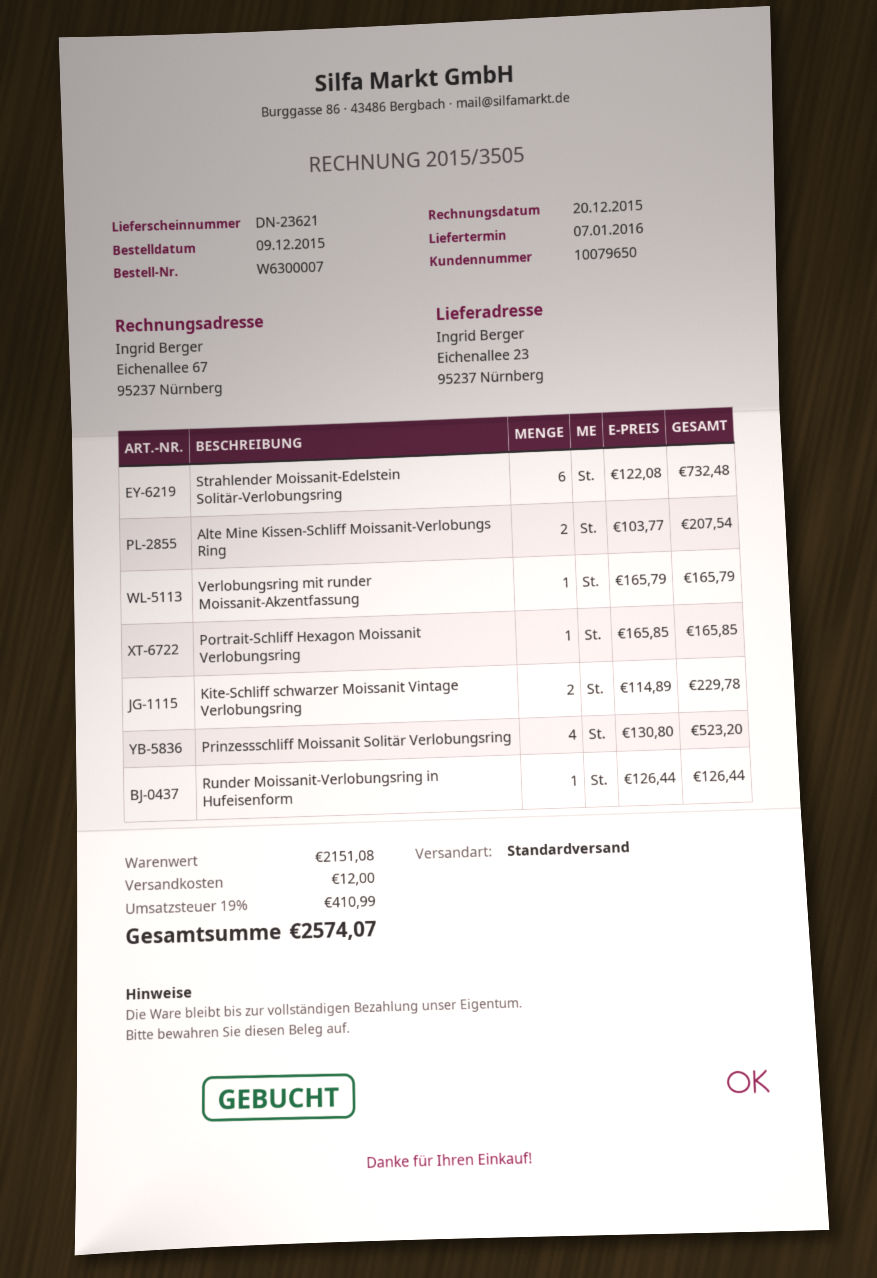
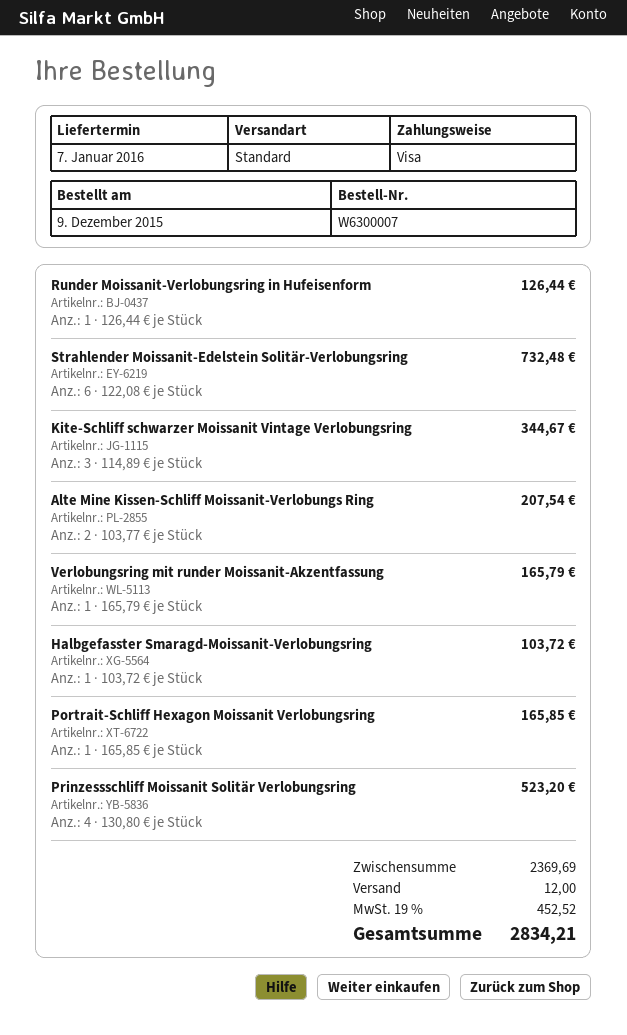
Kite-Schliff schwarzer Moissanit Vintage Verlobungsring: 2 x 114.89 = 229.78 -> 3 x 114.89 = 344.67
Halbgefasster Smaragd-Moissanit-Verlobungsring: none -> 1 x 103.72 = 103.72
subtotal: 2151.08 -> 2369.69
tax: 19% = 410.99 -> 19% = 452.52
total: 2574.07 -> 2834.21

